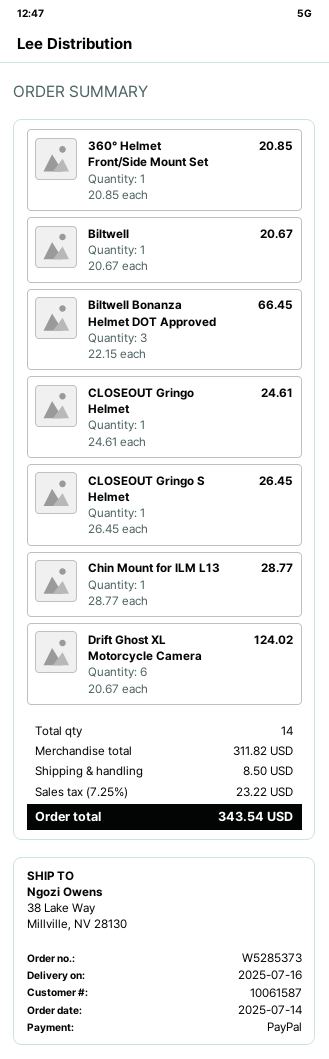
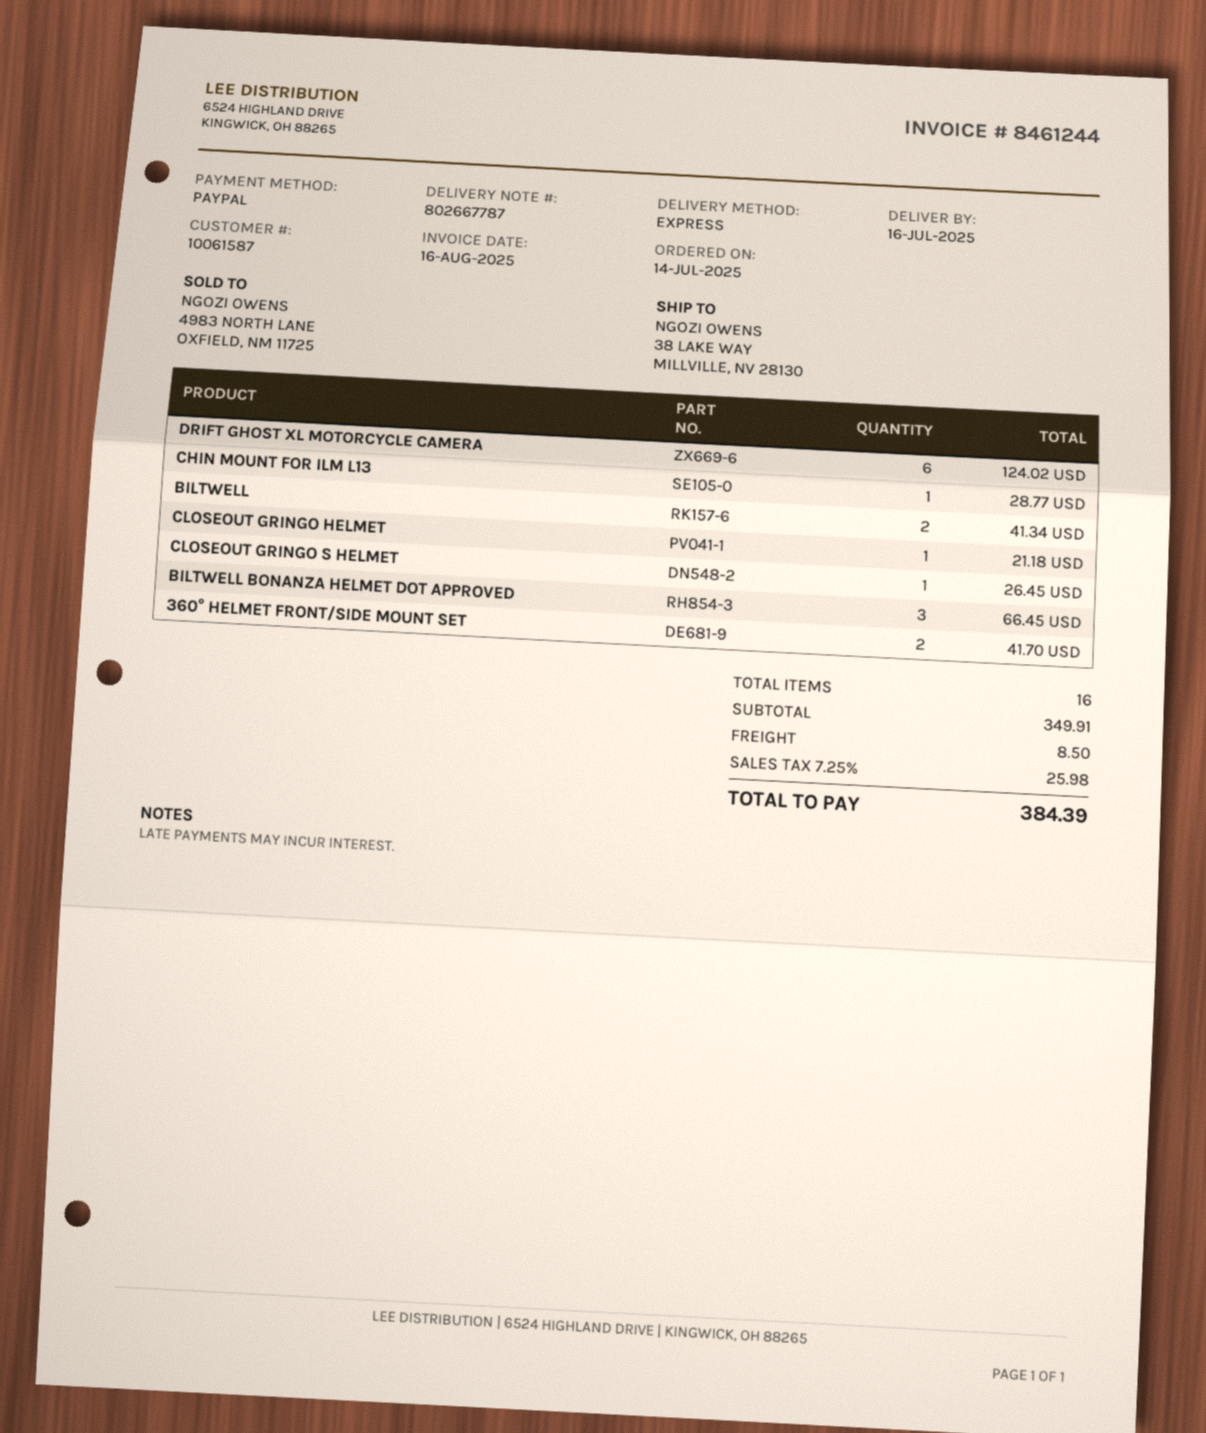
360° Helmet Front/Side Mount Set: 1 for 20.85 -> 2 for 41.70
Biltwell: 1 for 20.67 -> 2 for 41.34
CLOSEOUT Gringo Helmet: 1 for 24.61 -> 1 for 21.18
total quantity: 14 -> 16
subtotal: 311.82 -> 349.91
tax: 7.25% = 23.22 -> 7.25% = 25.98
total: 343.54 -> 384.39

